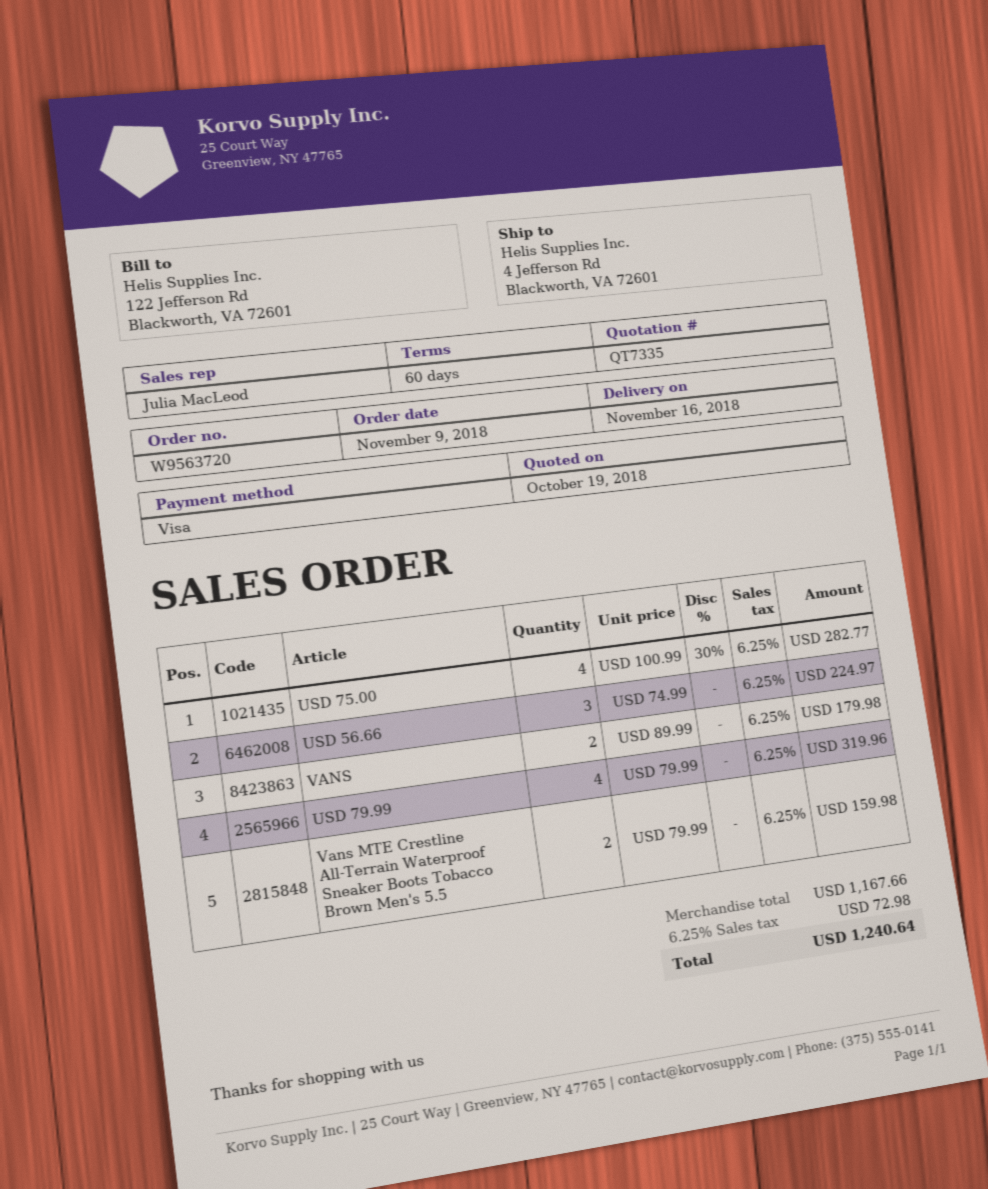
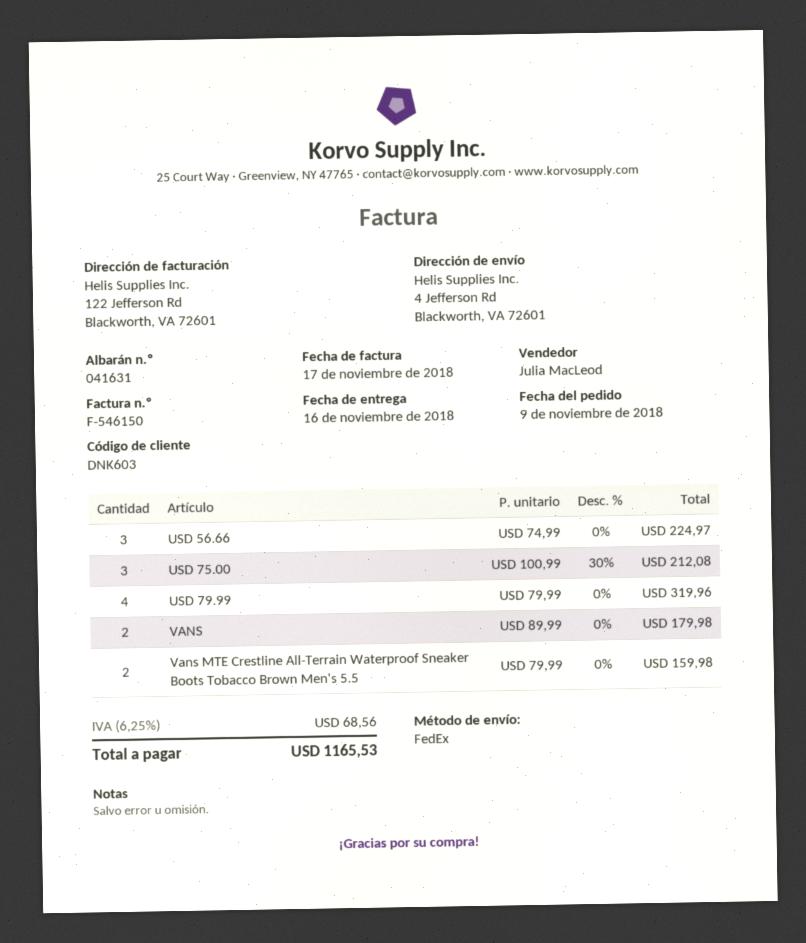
USD 75.00: 4 x 100.99 - 30% = 282.77 -> 3 x 100.99 - 30% = 212.08
tax: 6.25% = 72.98 -> 6.25% = 68.56
total: 1240.64 -> 1165.53

